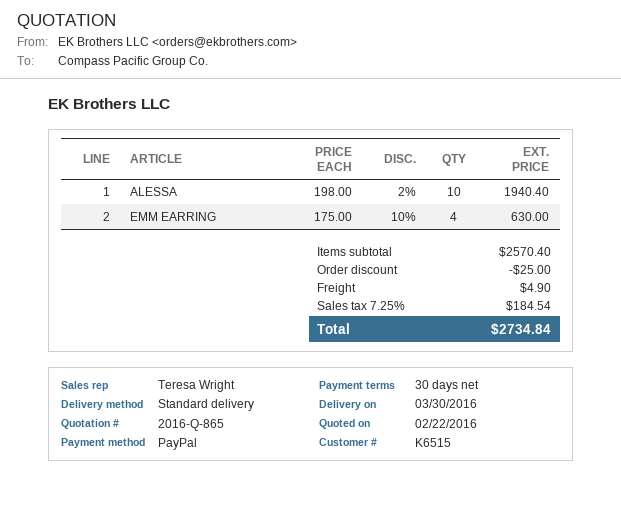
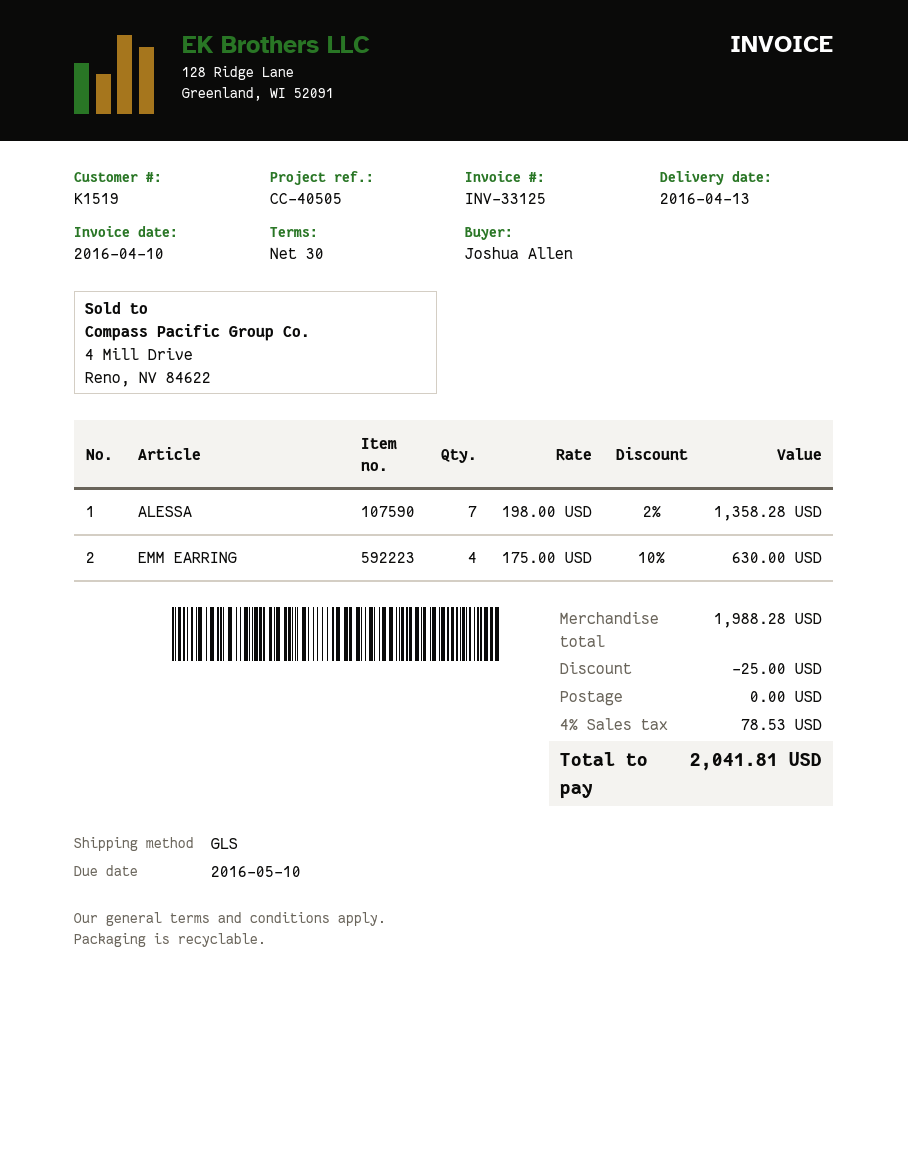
delivery date: 2016-03-30 -> 2016-04-13
customer number: K6515 -> K1519
shipping method: standard -> GLS
ALESSA: 10 x 198.00 - 2% = 1940.40 -> 7 x 198.00 - 2% = 1358.28
subtotal: 2570.40 -> 1988.28
shipping: 4.90 -> 0.00
tax: 7.25% = 184.54 -> 4% = 78.53
total: 2734.84 -> 2041.81

